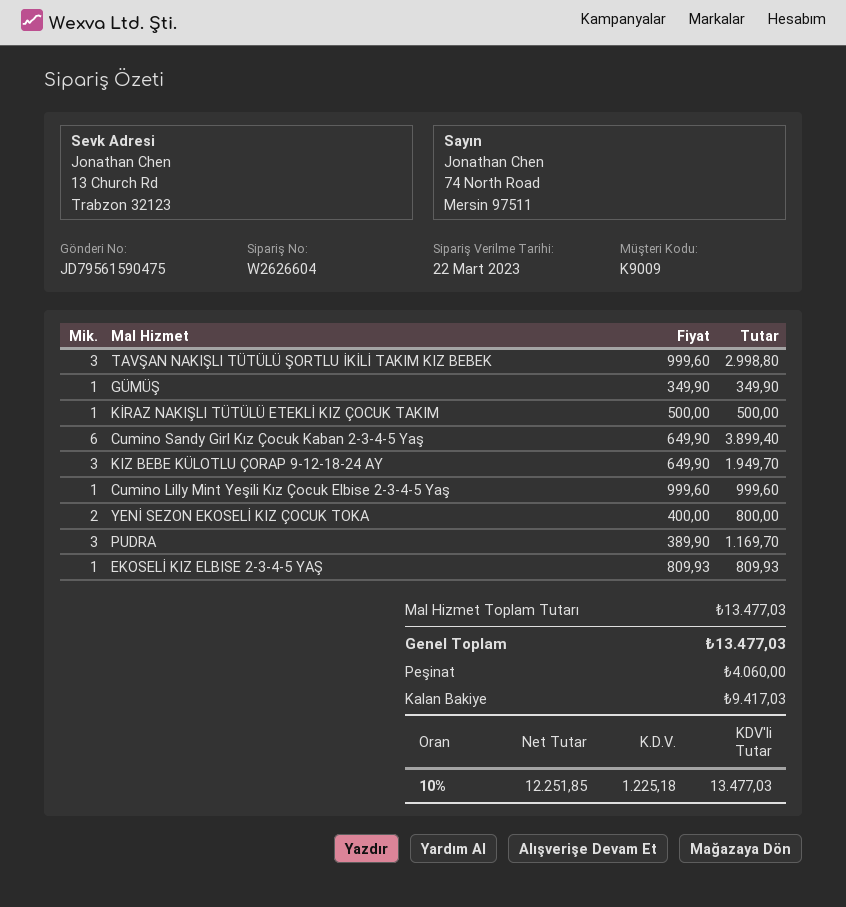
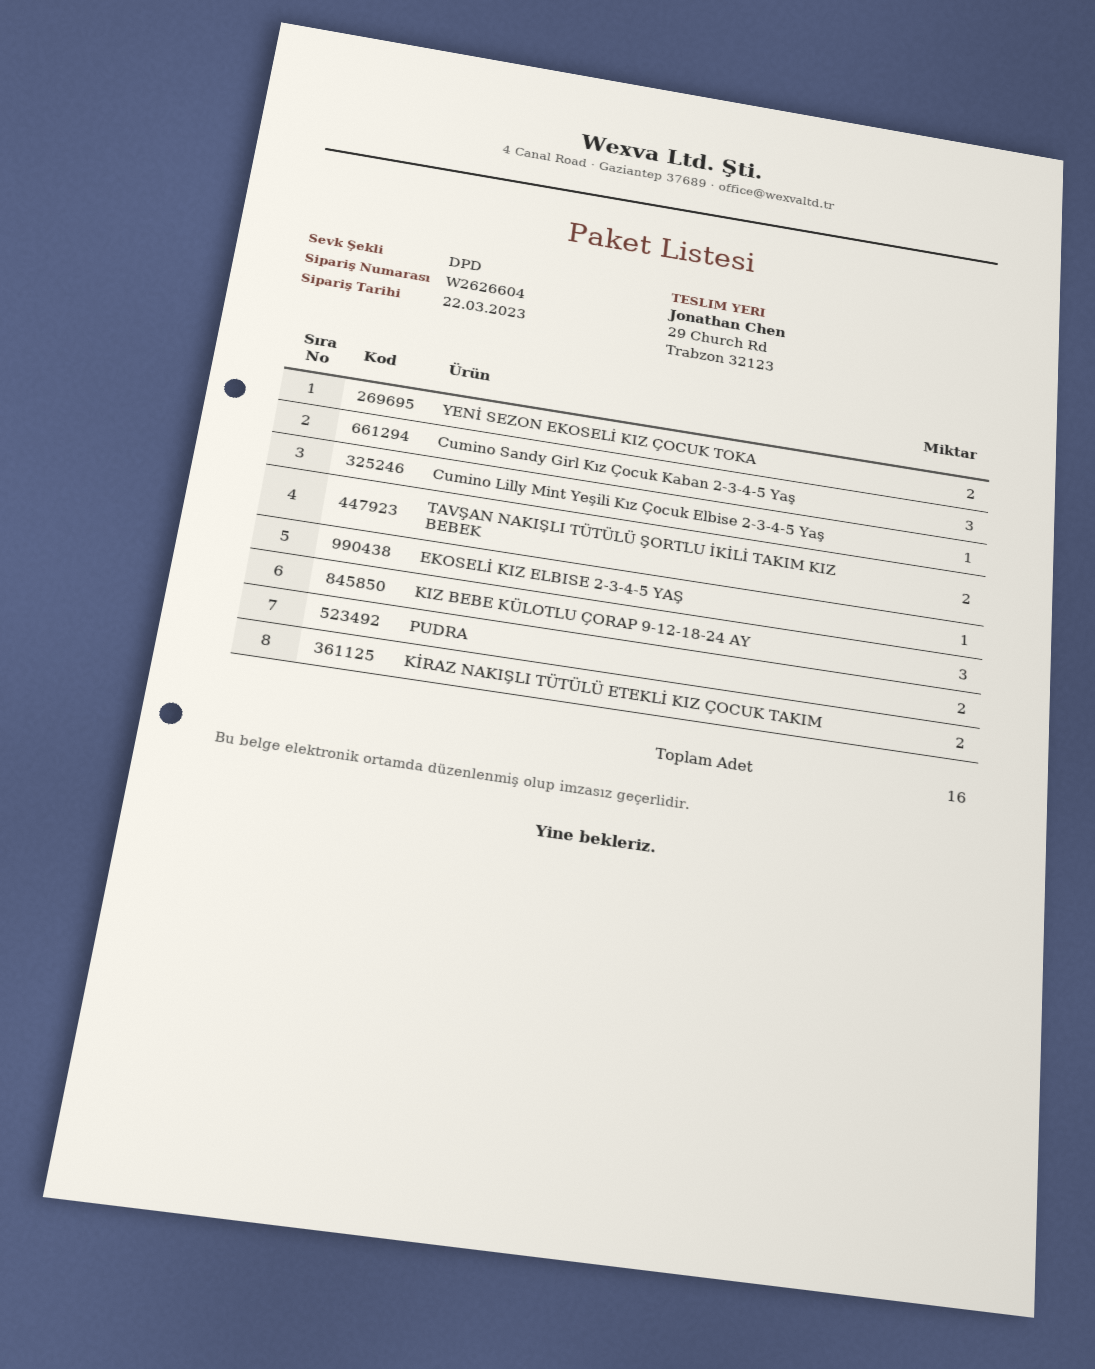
ship to: 13 Church Rd, Trabzon 32123 -> 29 Church Rd, Trabzon 32123
TAVŞAN NAKIŞLI TÜTÜLÜ ŞORTLU İKİLİ TAKIM KIZ BEBEK: 3 -> 2
GÜMÜŞ: 1 -> none
KİRAZ NAKIŞLI TÜTÜLÜ ETEKLİ KIZ ÇOCUK TAKIM: 1 -> 2
Cumino Sandy Girl Kız Çocuk Kaban 2-3-4-5 Yaş: 6 -> 3
PUDRA: 3 -> 2

